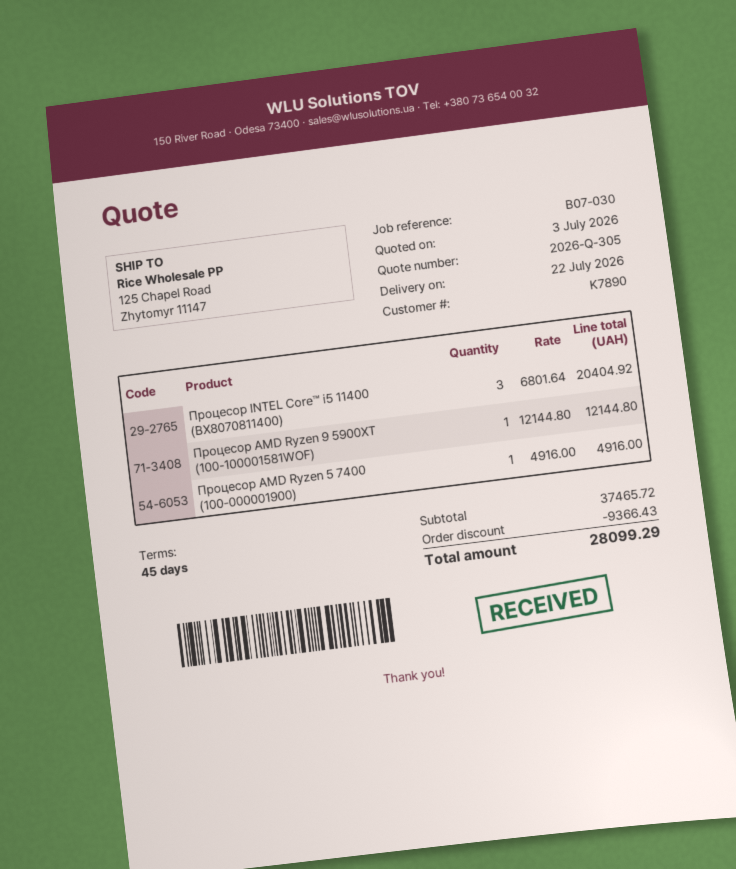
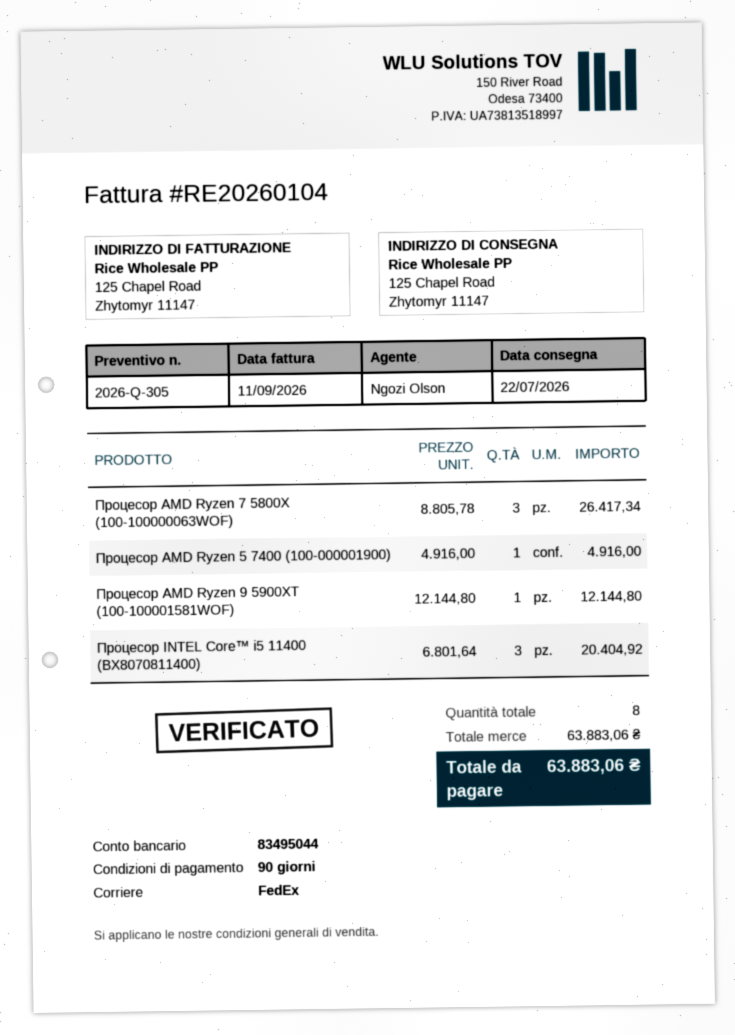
payment terms: 45 days -> 90 days
Процесор AMD Ryzen 7 5800X (100-100000063WOF): none -> 3 x 8805.78 = 26417.34
subtotal: 37465.72 -> 63883.06
discount: 9366.43 -> none
total: 28099.29 -> 63883.06

